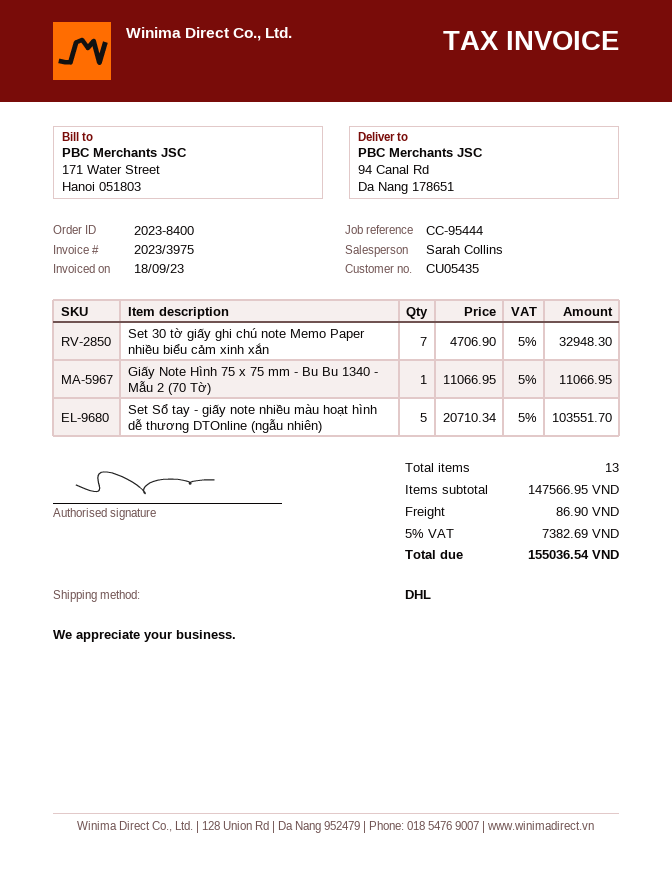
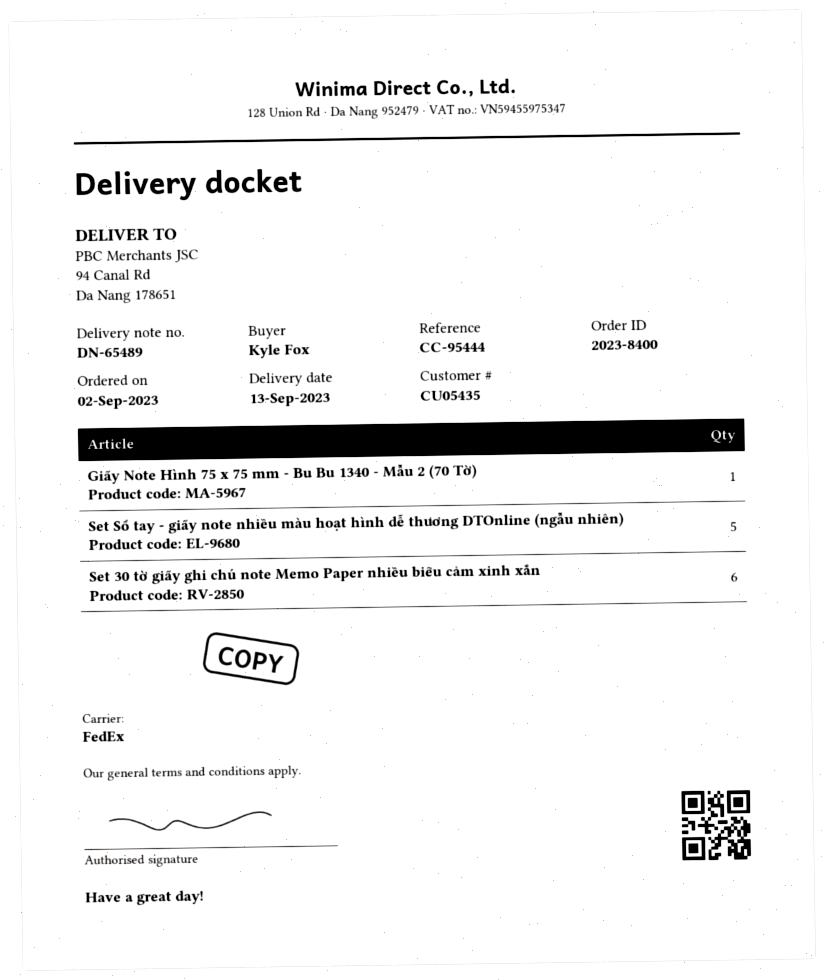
shipping method: DHL -> FedEx
Set 30 tờ giấy ghi chú note Memo Paper nhiều biểu cảm xinh xắn: 7 -> 6

